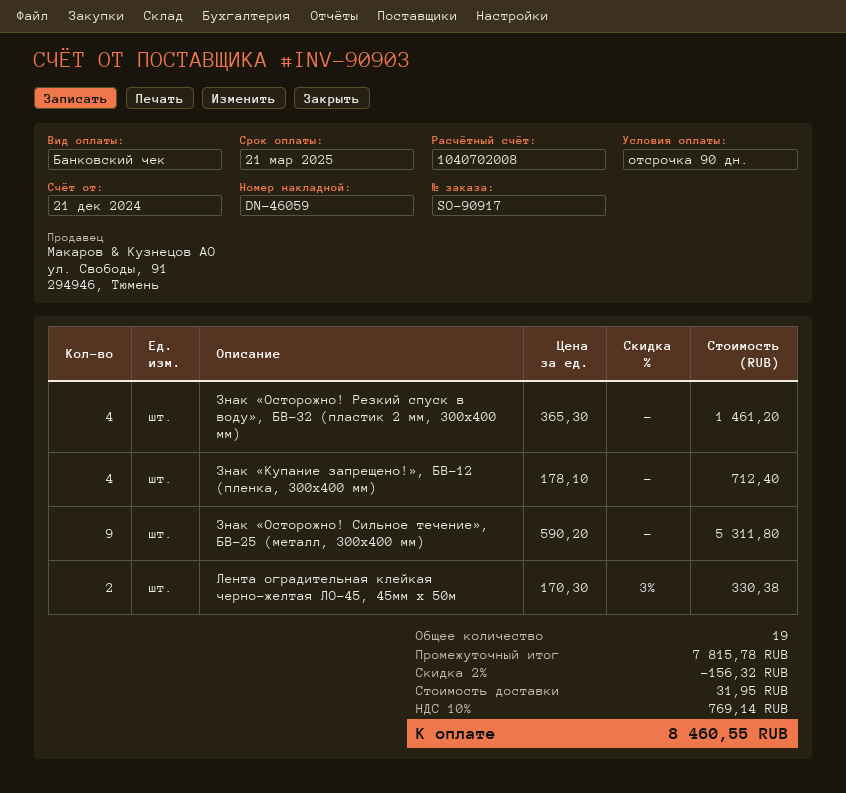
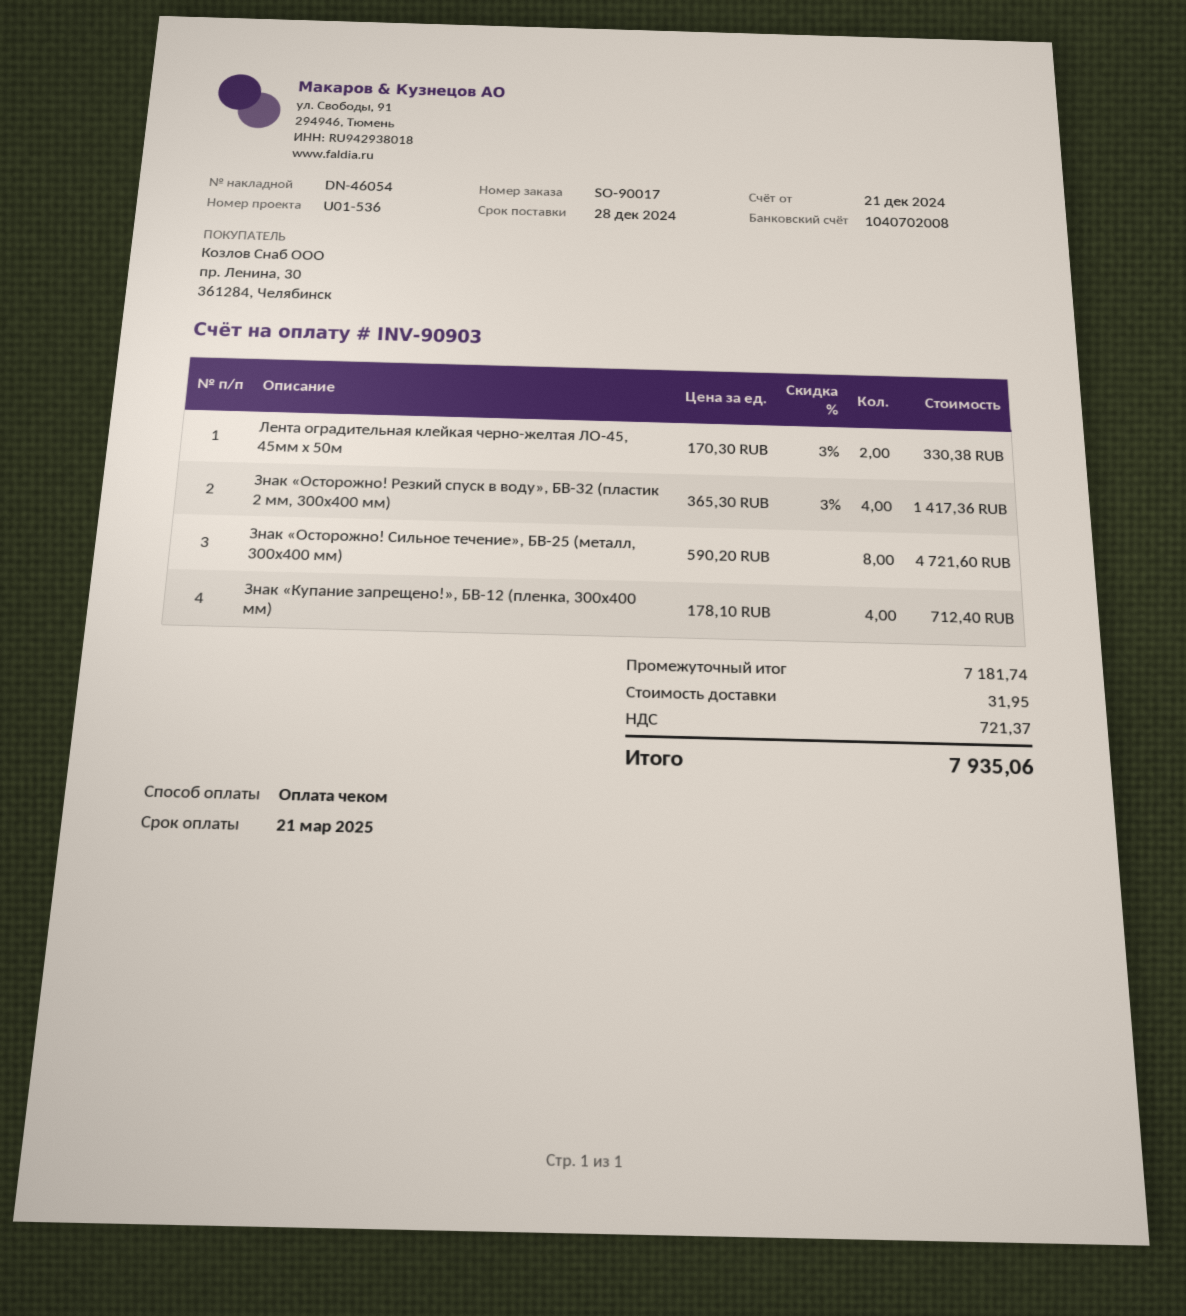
order number: SO-90917 -> SO-90017
delivery note number: DN-46059 -> DN-46054
Знак «Осторожно! Резкий спуск в воду», БВ-32 (пластик 2 мм, 300х400 мм): 4 x 365.30 = 1461.20 -> 4 x 365.30 - 3% = 1417.36
Знак «Осторожно! Сильное течение», БВ-25 (металл, 300х400 мм): 9 x 590.20 = 5311.80 -> 8 x 590.20 = 4721.60
subtotal: 7815.78 -> 7181.74
discount: 2% = 156.32 -> none
tax: 769.14 -> 721.37
total: 8460.55 -> 7935.06

